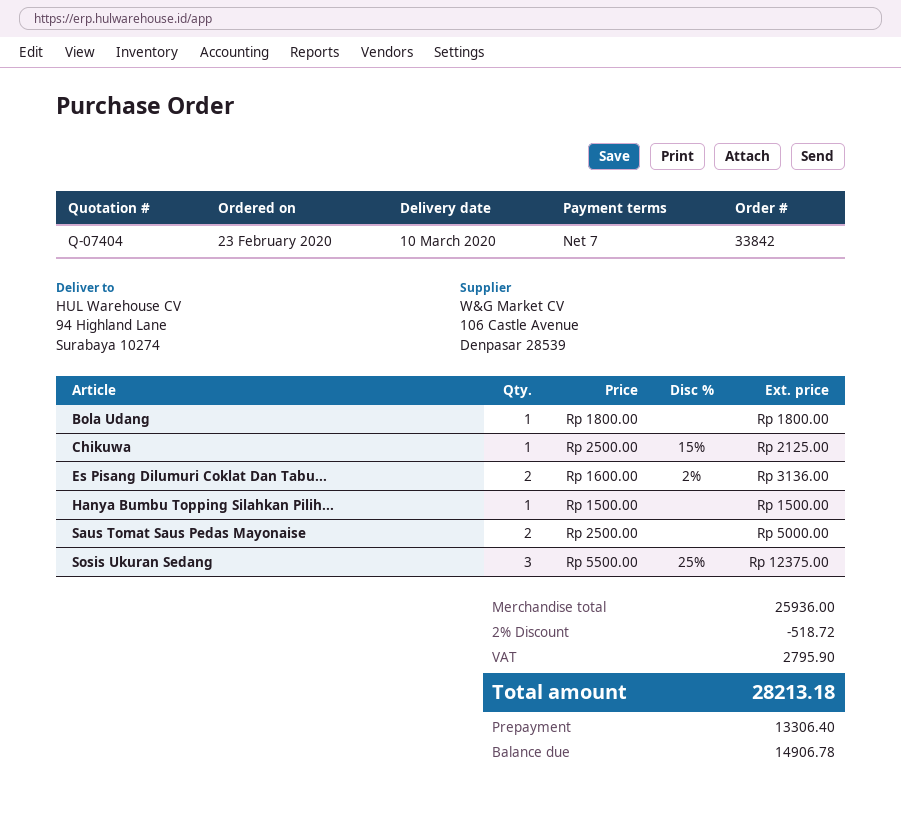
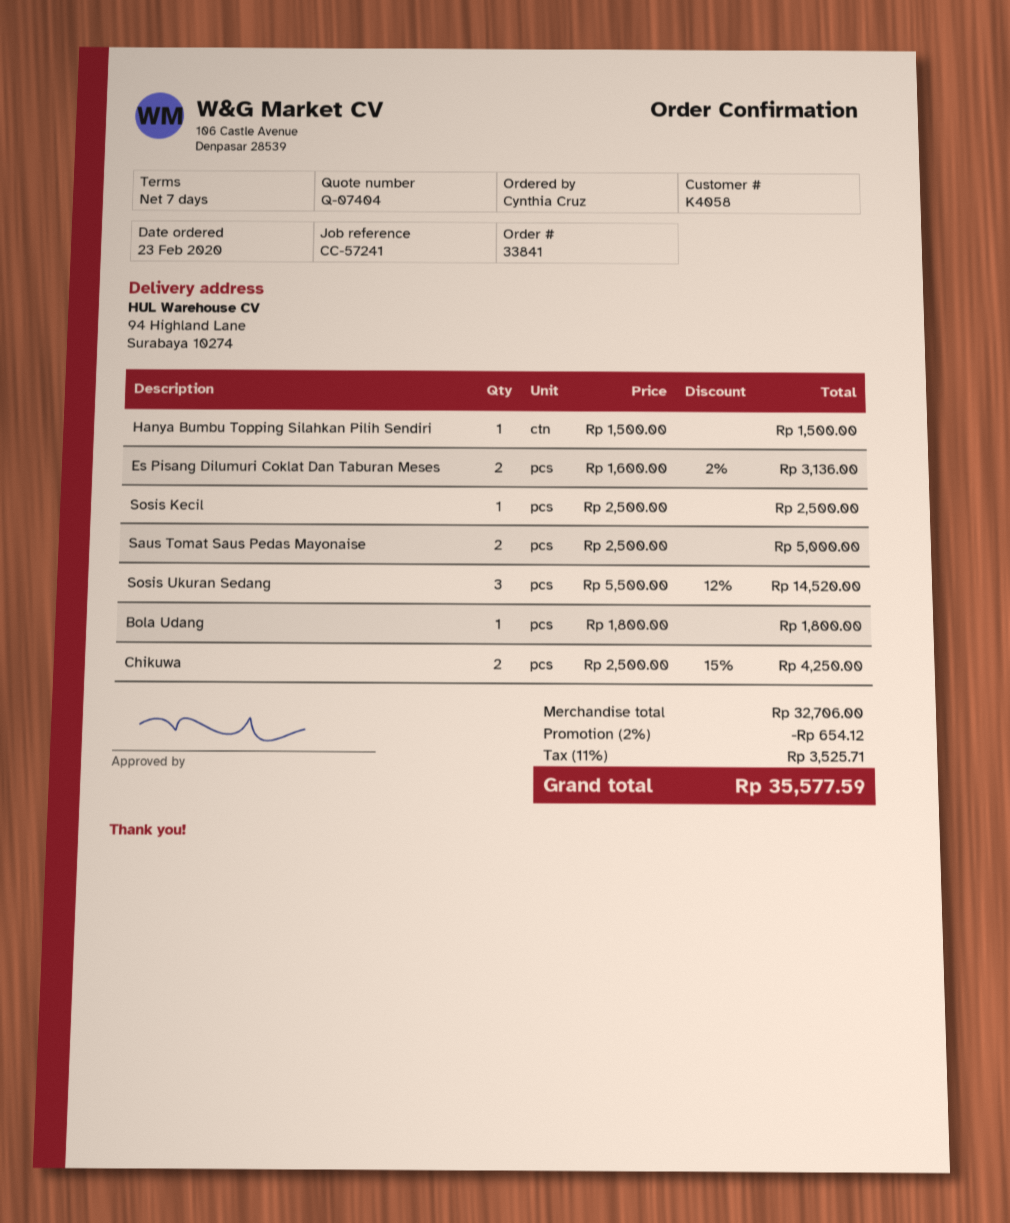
order number: 33842 -> 33841
Chikuwa: 1 x 2500.00 - 15% = 2125.00 -> 2 x 2500.00 - 15% = 4250.00
Sosis Ukuran Sedang: 3 x 5500.00 - 25% = 12375.00 -> 3 x 5500.00 - 12% = 14520.00
Sosis Kecil: none -> 1 x 2500.00 = 2500.00
subtotal: 25936.00 -> 32706.00
discount: 2% = 518.72 -> 2% = 654.12
tax: 2795.90 -> 3525.71
total: 28213.18 -> 35577.59

